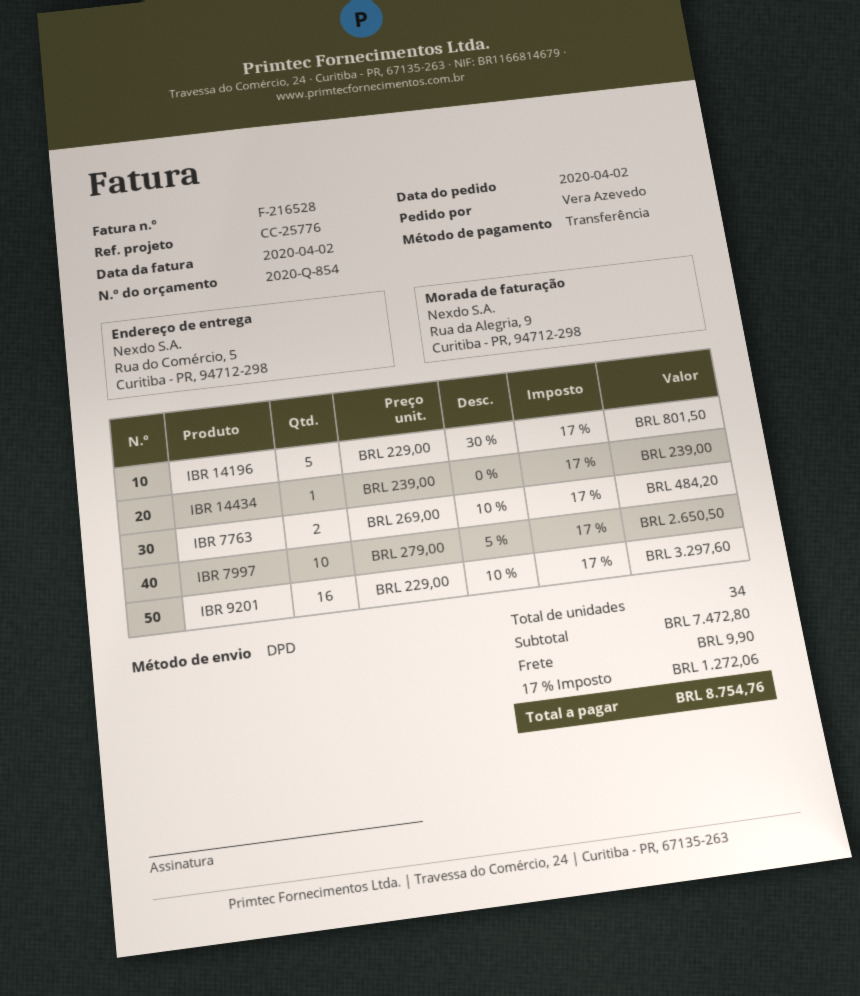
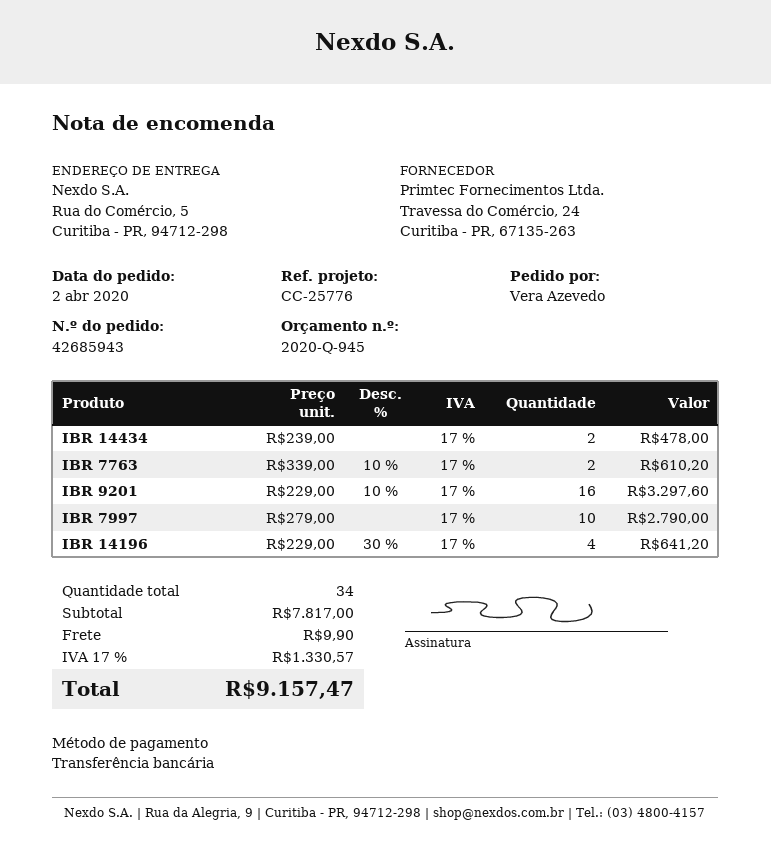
quote number: 2020-Q-854 -> 2020-Q-945
IBR 14196: 5 x 229.00 - 30% = 801.50 -> 4 x 229.00 - 30% = 641.20
IBR 14434: 1 x 239.00 = 239.00 -> 2 x 239.00 = 478.00
IBR 7763: 2 x 269.00 - 10% = 484.20 -> 2 x 339.00 - 10% = 610.20
IBR 7997: 10 x 279.00 - 5% = 2650.50 -> 10 x 279.00 = 2790.00
subtotal: 7472.80 -> 7817.00
tax: 17% = 1272.06 -> 17% = 1330.57
total: 8754.76 -> 9157.47

